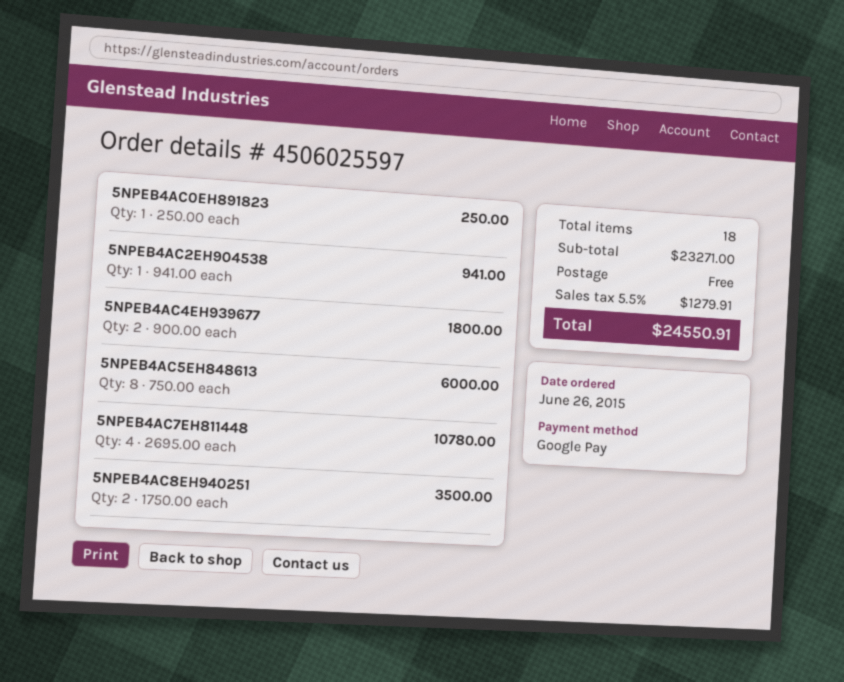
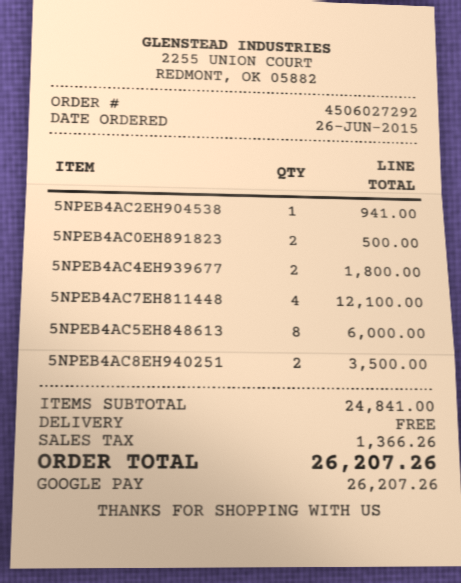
order number: 4506025597 -> 4506027292
5NPEB4AC0EH891823: 1 for 250.00 -> 2 for 500.00
5NPEB4AC7EH811448: 4 for 10780.00 -> 4 for 12100.00
subtotal: 23271.00 -> 24841.00
tax: 1279.91 -> 1366.26
total: 24550.91 -> 26207.26

